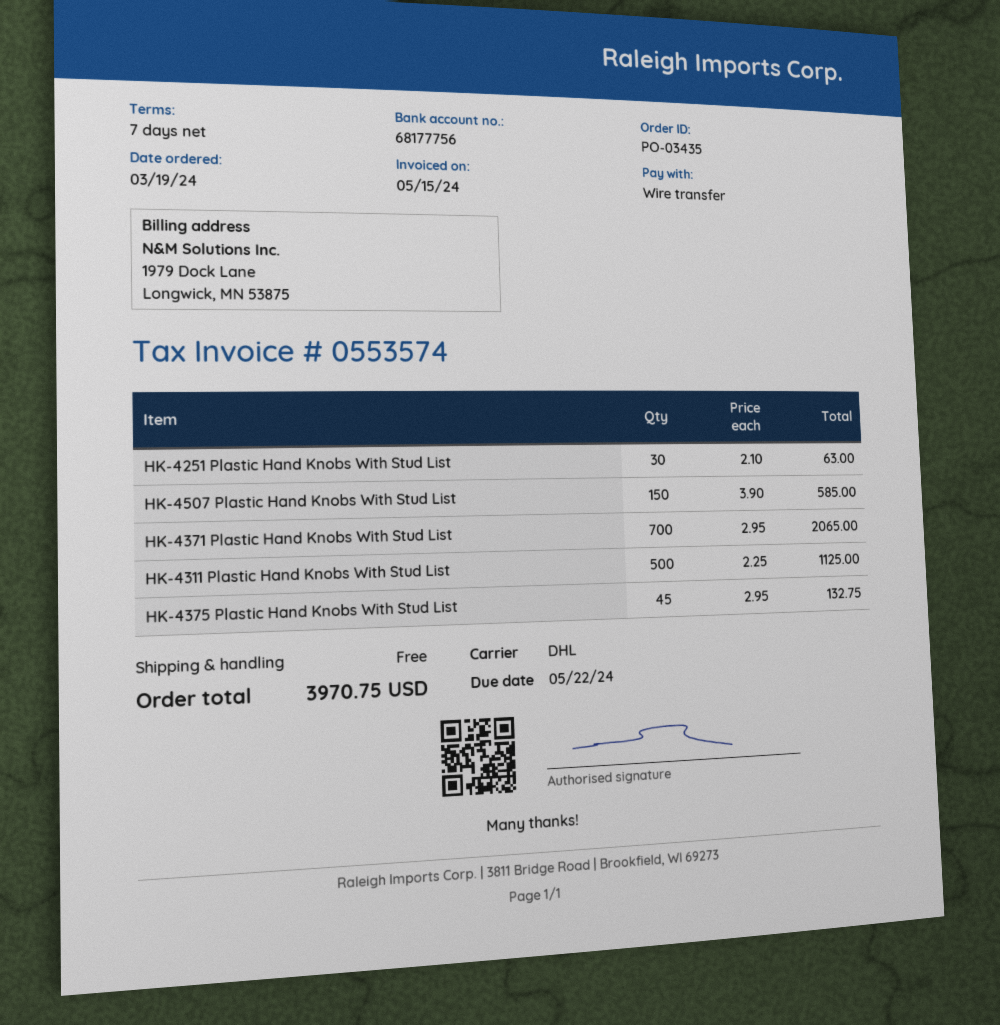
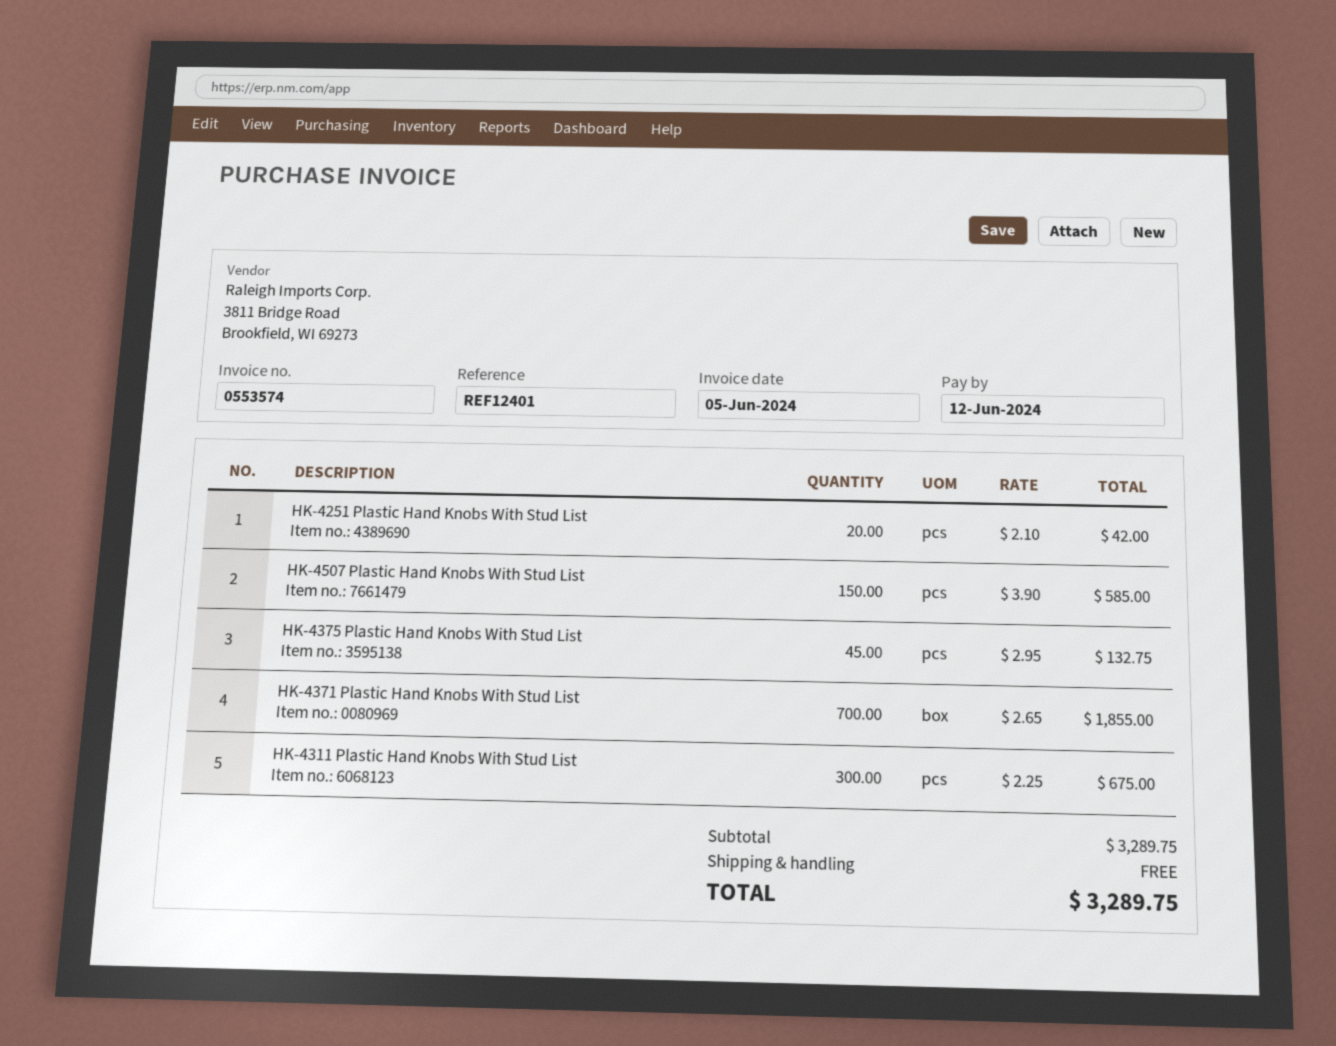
invoice date: 2024-05-15 -> 2024-06-05
due date: 2024-05-22 -> 2024-06-12
HK-4251 Plastic Hand Knobs With Stud List: 30 x 2.10 = 63.00 -> 20 x 2.10 = 42.00
HK-4371 Plastic Hand Knobs With Stud List: 700 x 2.95 = 2065.00 -> 700 x 2.65 = 1855.00
HK-4311 Plastic Hand Knobs With Stud List: 500 x 2.25 = 1125.00 -> 300 x 2.25 = 675.00
total: 3970.75 -> 3289.75

